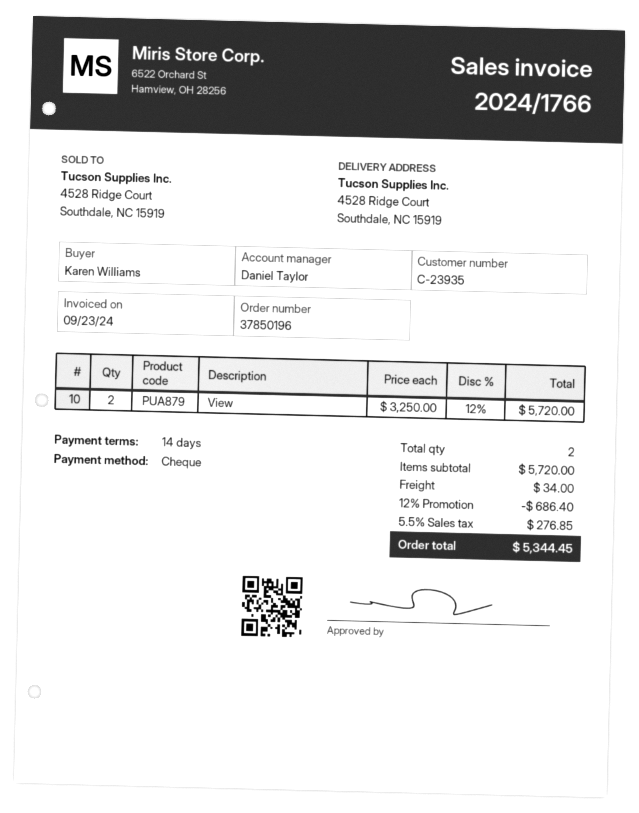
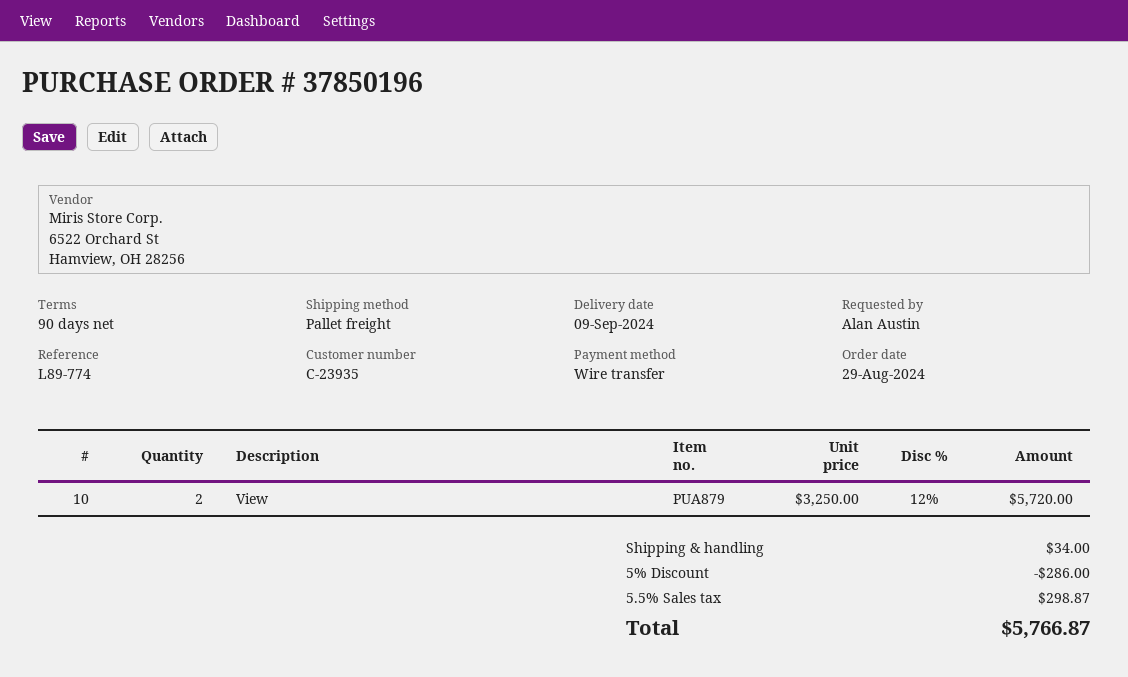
payment terms: 14 days -> 90 days
ordered by: Karen Williams -> Alan Austin
payment method: cheque -> bank transfer
discount: 12% = 686.40 -> 5% = 286.00
tax: 5.5% = 276.85 -> 5.5% = 298.87
total: 5344.45 -> 5766.87

